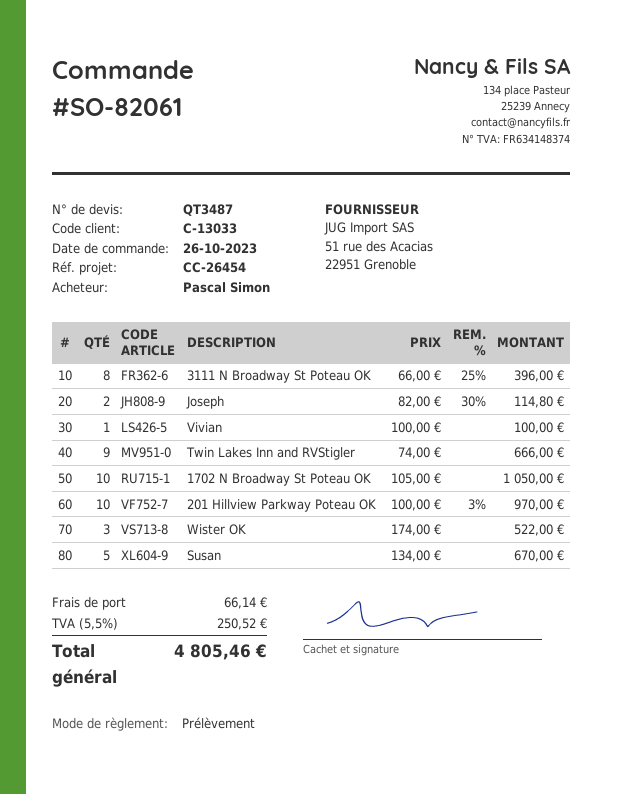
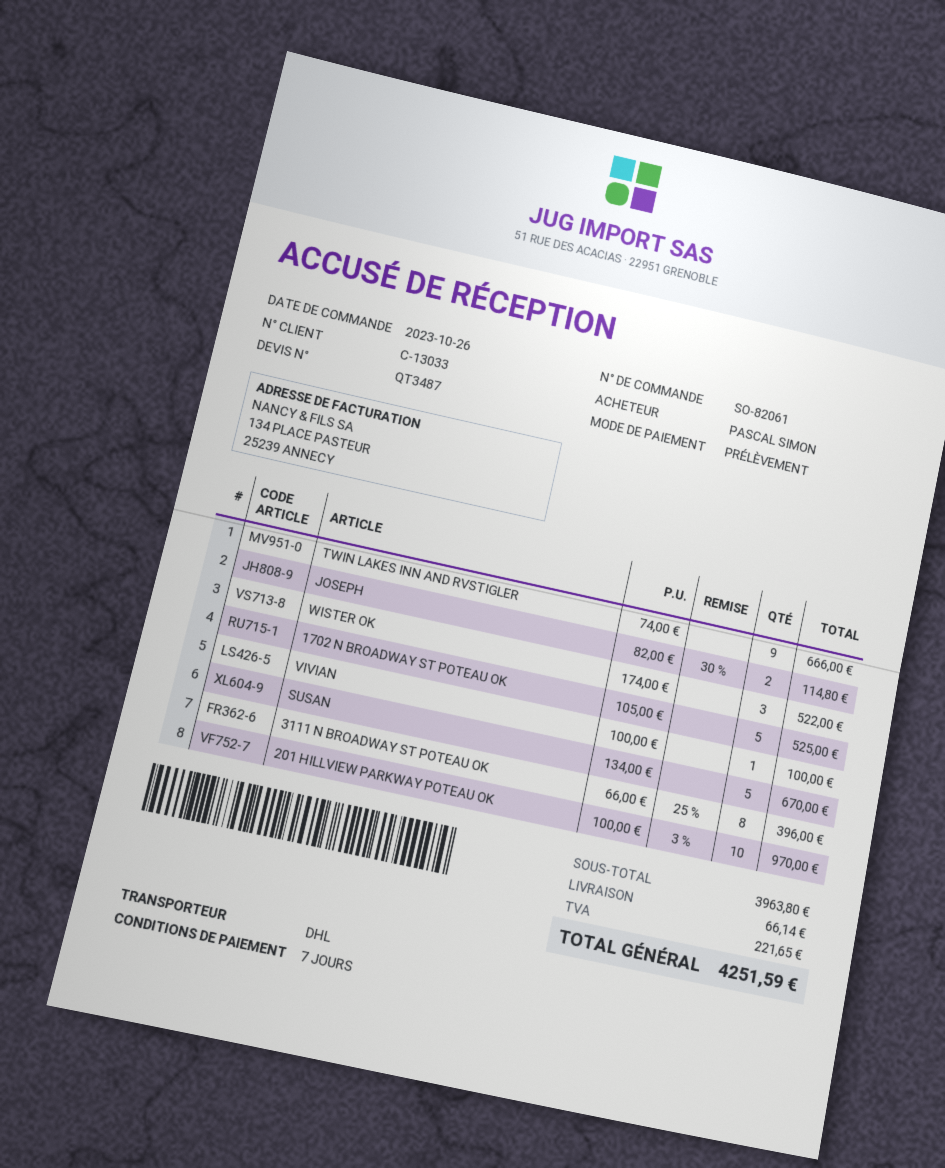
1702 N Broadway St Poteau OK: 10 x 105.00 = 1050.00 -> 5 x 105.00 = 525.00
tax: 250.52 -> 221.65
total: 4805.46 -> 4251.59

